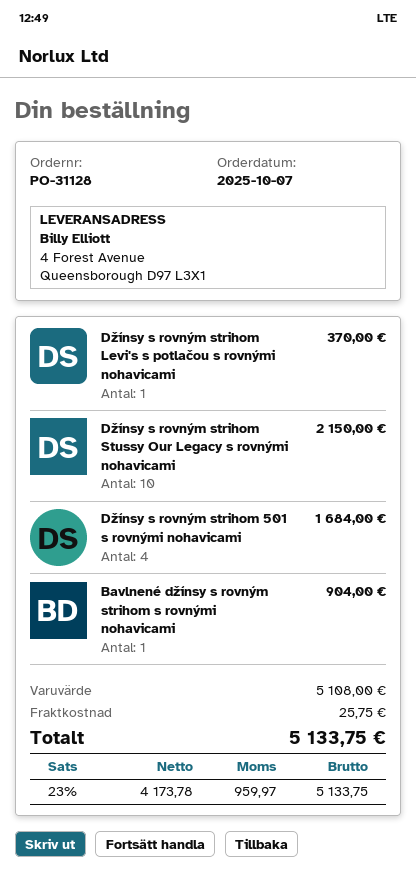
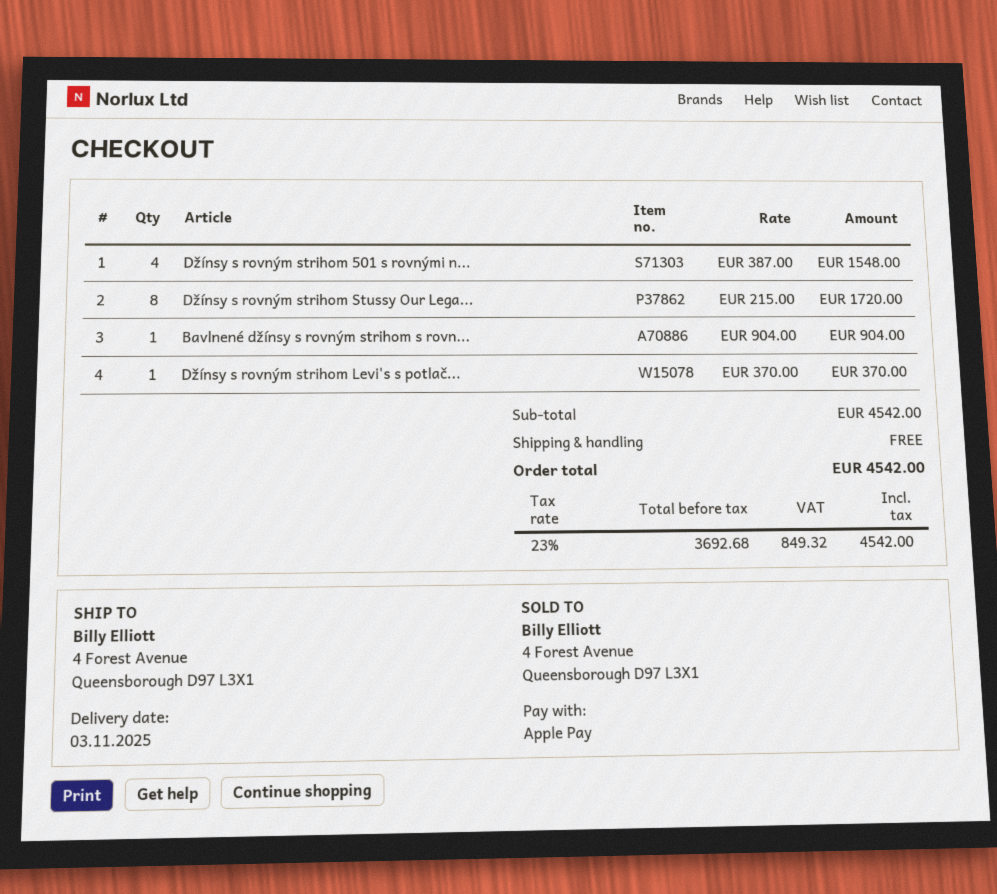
Džínsy s rovným strihom Stussy Our Legacy s rovnými nohavicami: 10 for 2150.00 -> 8 for 1720.00
Džínsy s rovným strihom 501 s rovnými nohavicami: 4 for 1684.00 -> 4 for 1548.00
subtotal: 5108.00 -> 4542.00
shipping: 25.75 -> 0.00
net: 4173.78 -> 3692.68
tax: 23% = 959.97 -> 23% = 849.32
total: 5133.75 -> 4542.00

